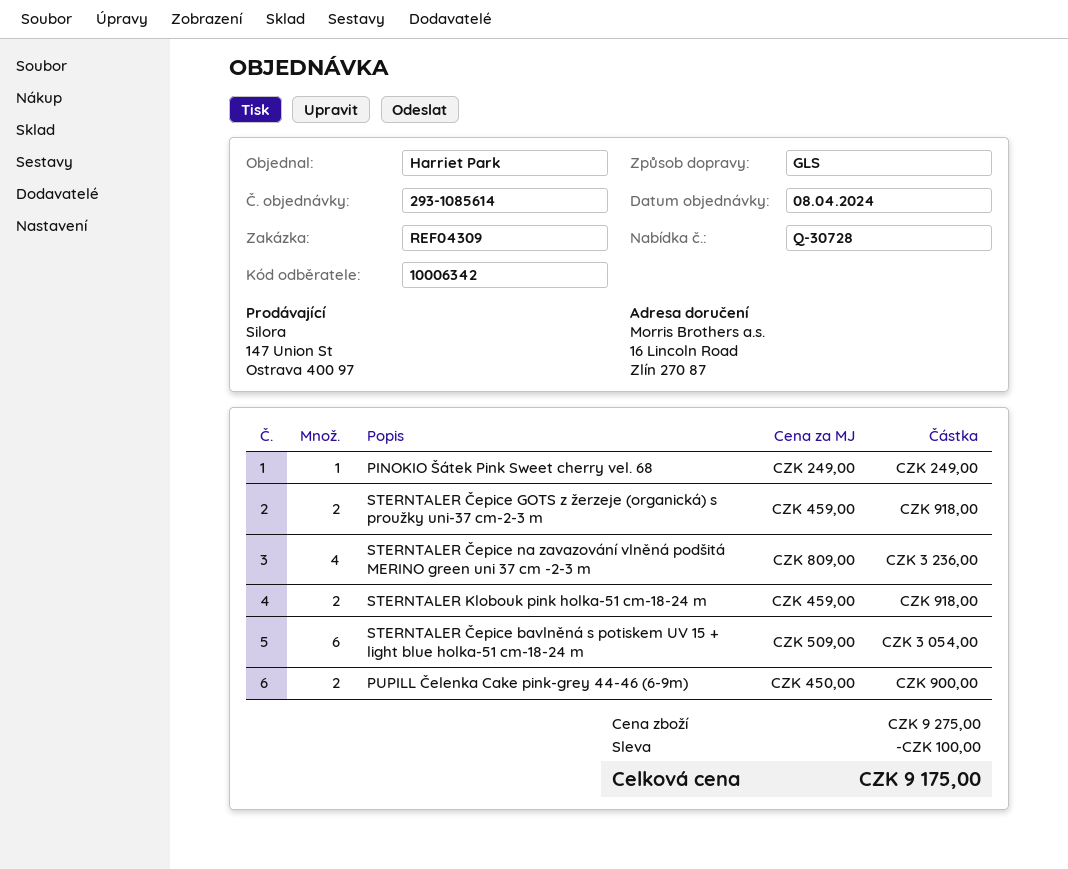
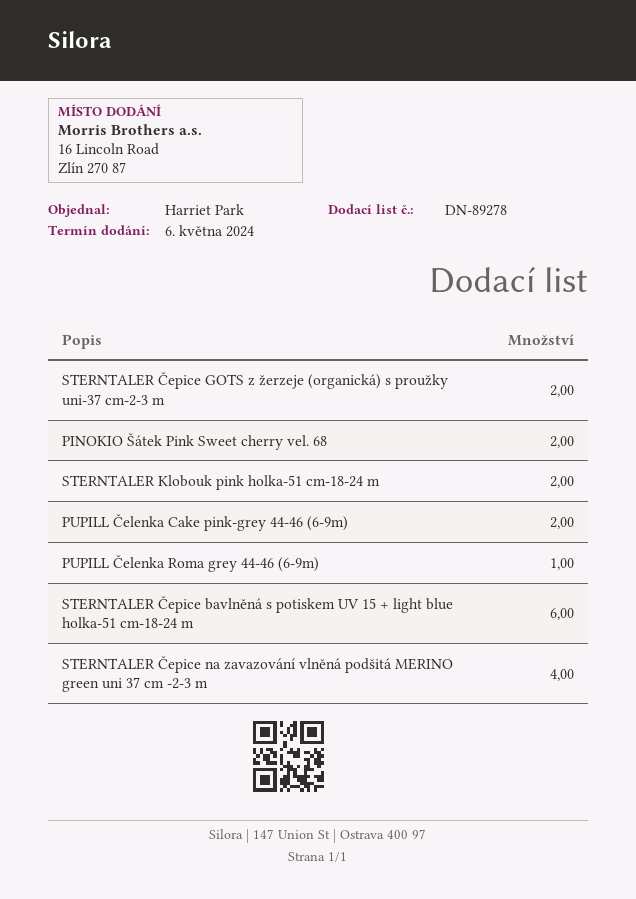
PINOKIO Šátek Pink Sweet cherry vel. 68: 1 -> 2
PUPILL Čelenka Roma grey 44-46 (6-9m): none -> 1

